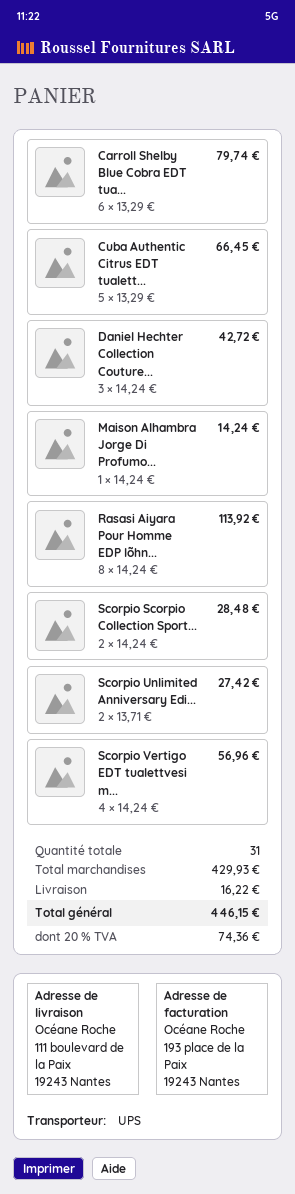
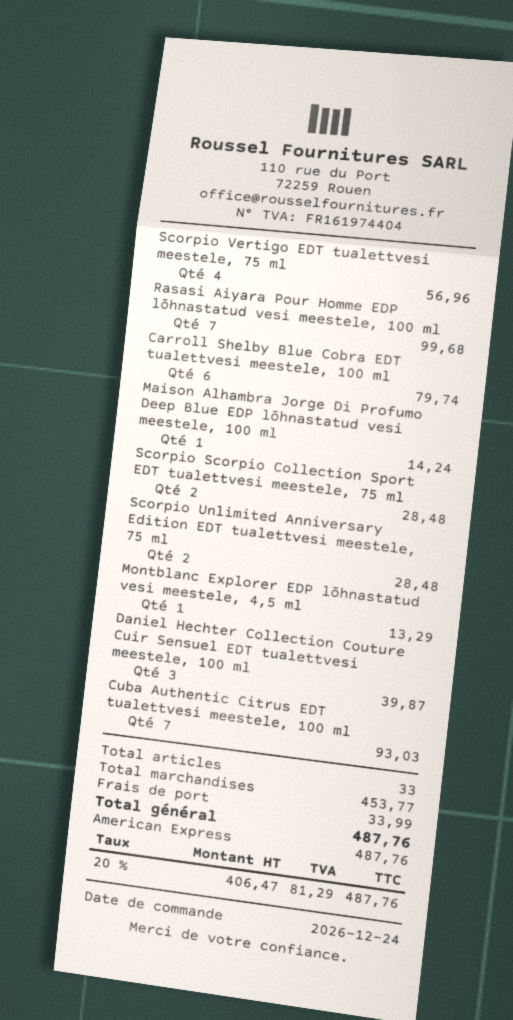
Cuba Authentic Citrus EDT tualett...: 5 for 66.45 -> 7 for 93.03
Daniel Hechter Collection Couture...: 3 for 42.72 -> 3 for 39.87
Rasasi Aiyara Pour Homme EDP lõhn...: 8 for 113.92 -> 7 for 99.68
Scorpio Unlimited Anniversary Edi...: 2 for 27.42 -> 2 for 28.48
Montblanc Explorer EDP lõhnastatud vesi meestele, 4,5 ml: none -> 1 for 13.29
total quantity: 31 -> 33
subtotal: 429.93 -> 453.77
shipping: 16.22 -> 33.99
tax: 20% = 74.36 -> 20% = 81.29
total: 446.15 -> 487.76

